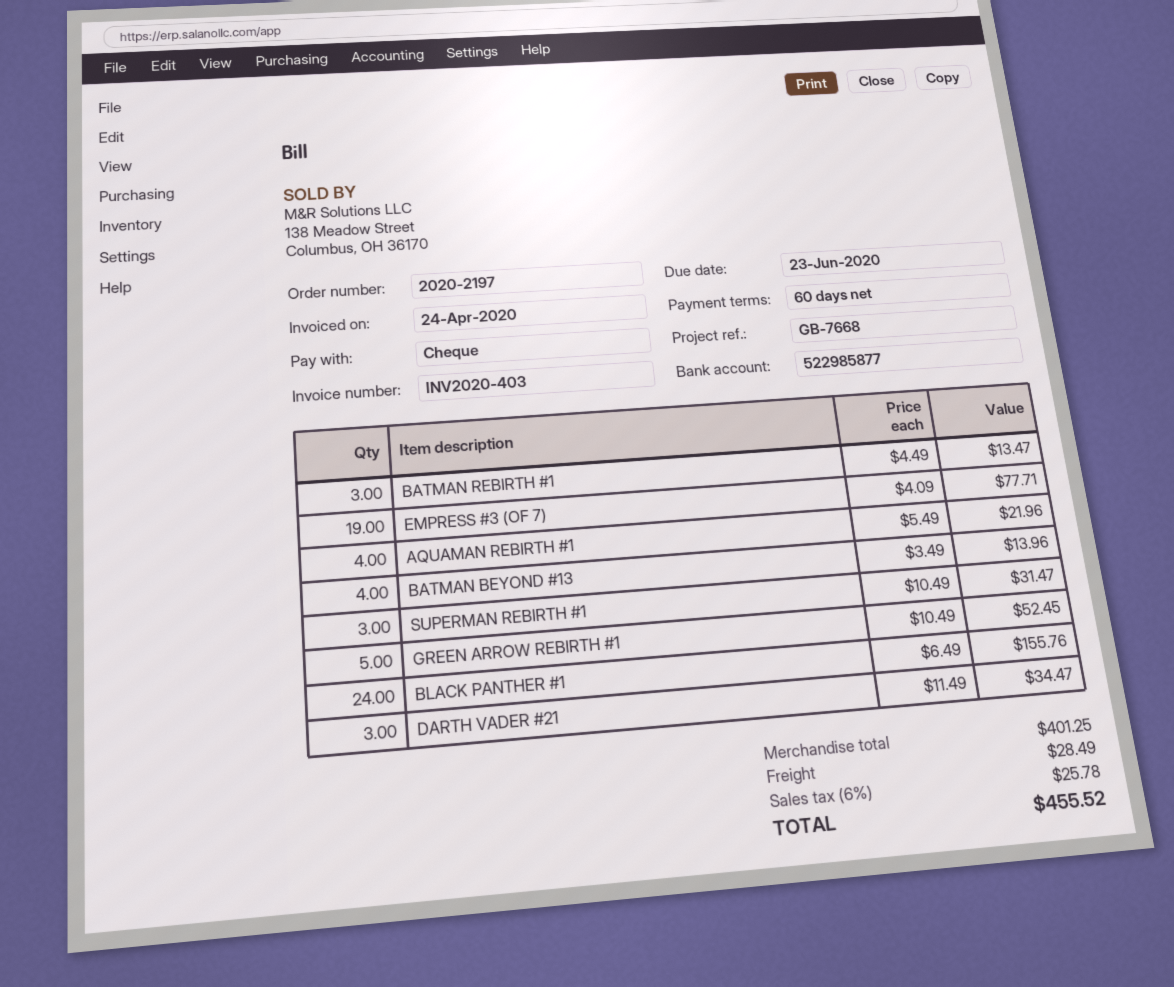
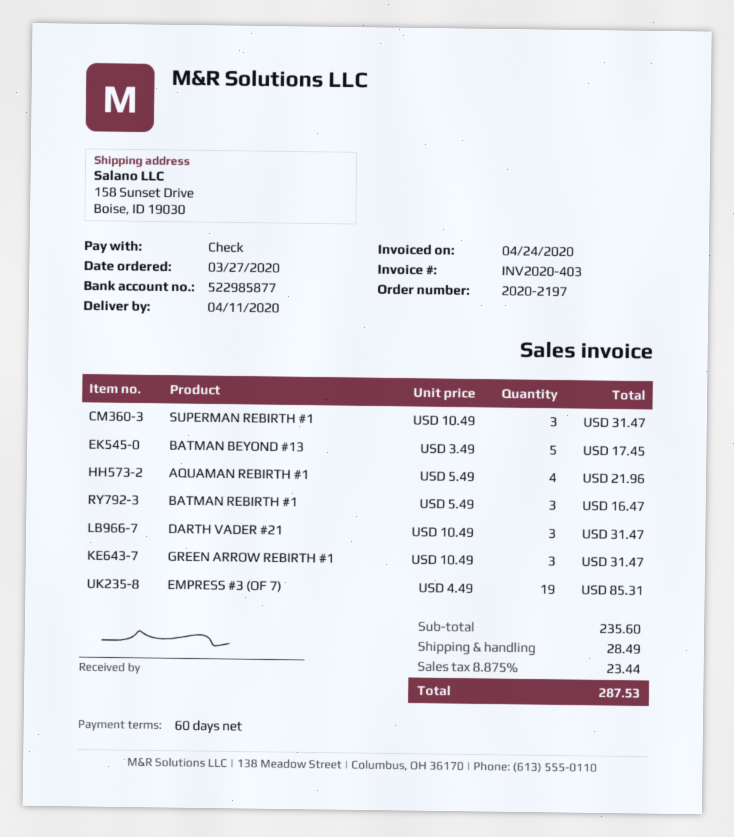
BATMAN REBIRTH #1: 3 x 4.49 = 13.47 -> 3 x 5.49 = 16.47
EMPRESS #3 (OF 7): 19 x 4.09 = 77.71 -> 19 x 4.49 = 85.31
BATMAN BEYOND #13: 4 x 3.49 = 13.96 -> 5 x 3.49 = 17.45
GREEN ARROW REBIRTH #1: 5 x 10.49 = 52.45 -> 3 x 10.49 = 31.47
BLACK PANTHER #1: 24 x 6.49 = 155.76 -> none
DARTH VADER #21: 3 x 11.49 = 34.47 -> 3 x 10.49 = 31.47
subtotal: 401.25 -> 235.60
tax: 6% = 25.78 -> 8.875% = 23.44
total: 455.52 -> 287.53

